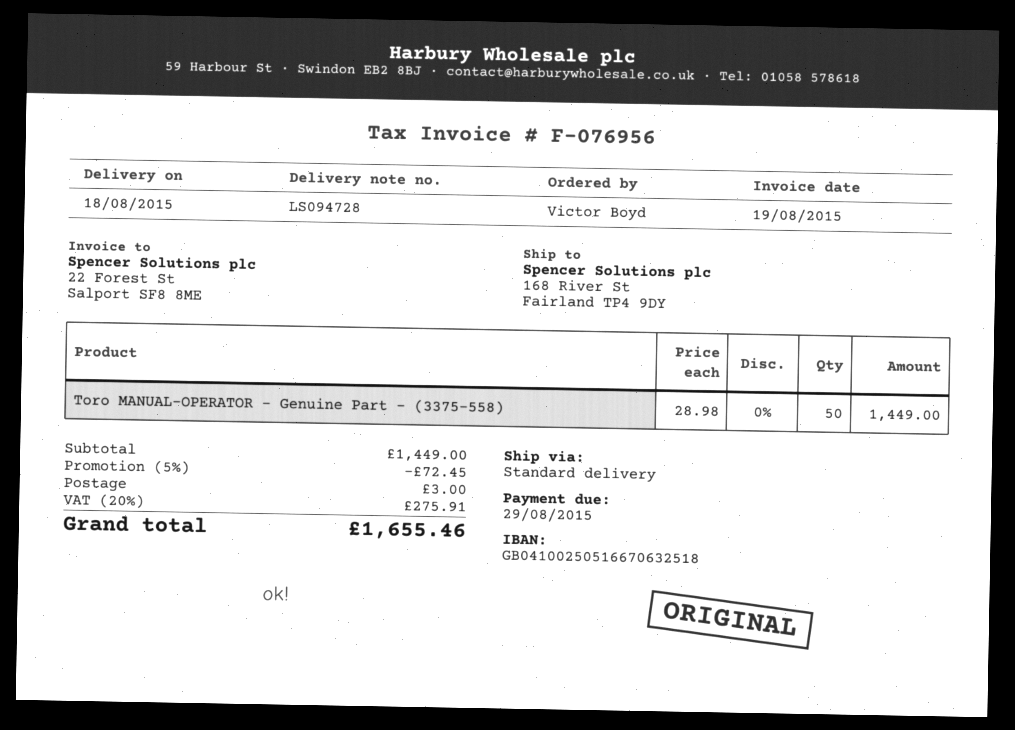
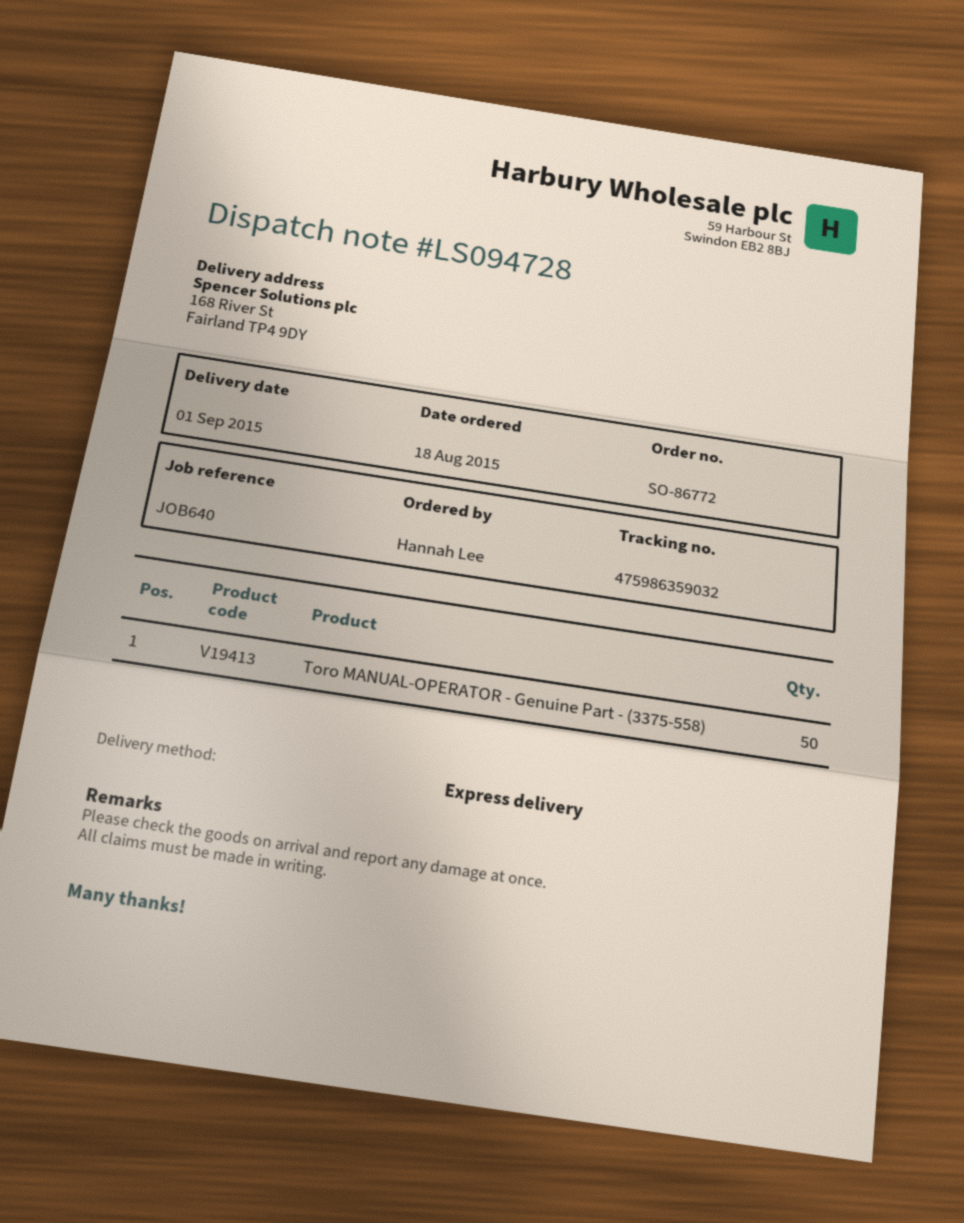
delivery date: 2015-08-18 -> 2015-09-01
ordered by: Victor Boyd -> Hannah Lee
shipping method: standard -> express

